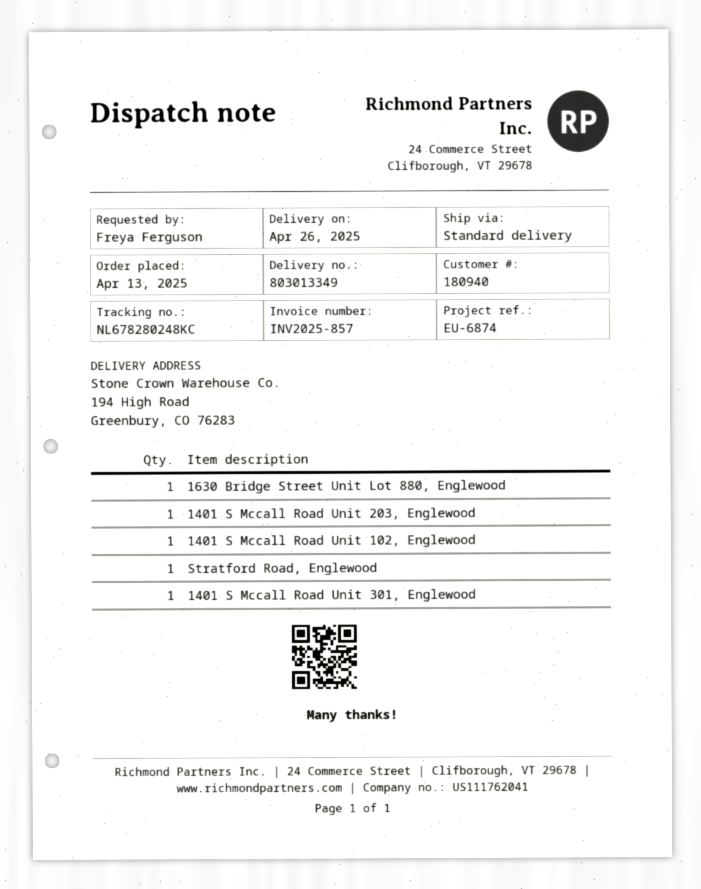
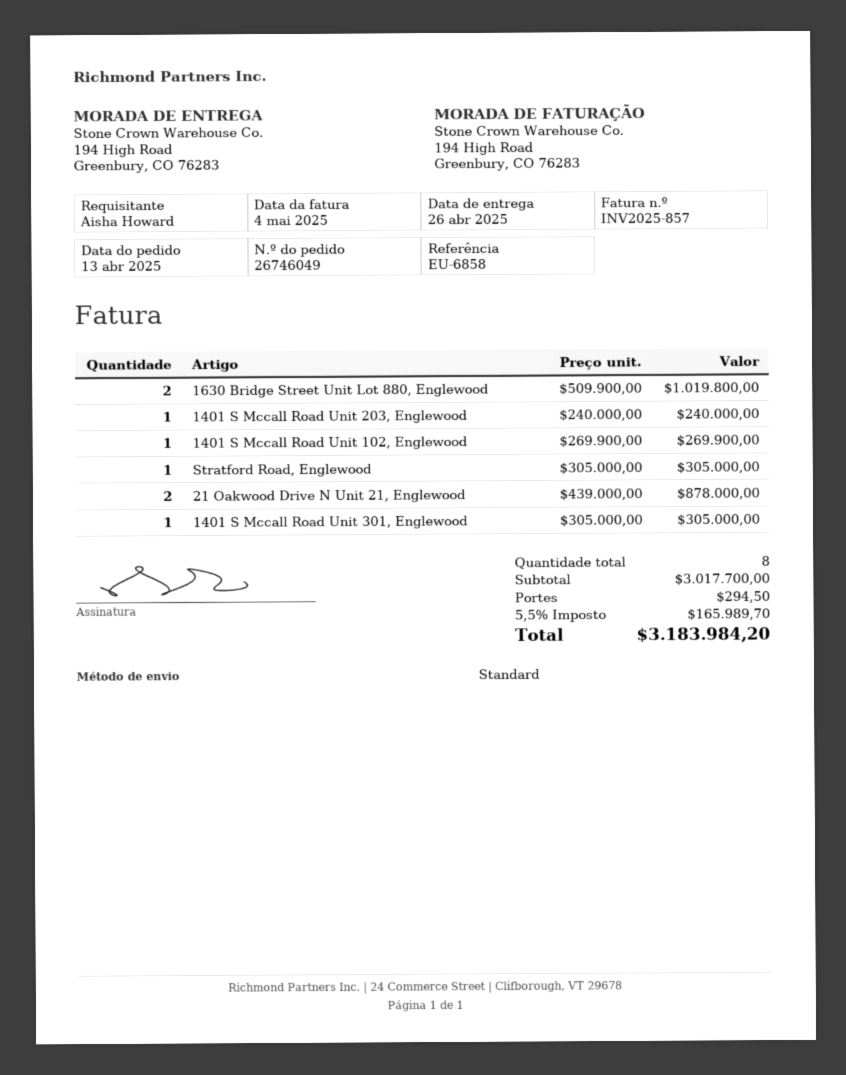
reference: EU-6874 -> EU-6858
ordered by: Freya Ferguson -> Aisha Howard
1630 Bridge Street Unit Lot 880, Englewood: 1 -> 2
21 Oakwood Drive N Unit 21, Englewood: none -> 2

